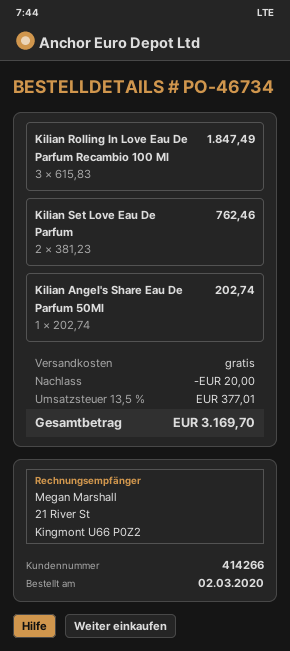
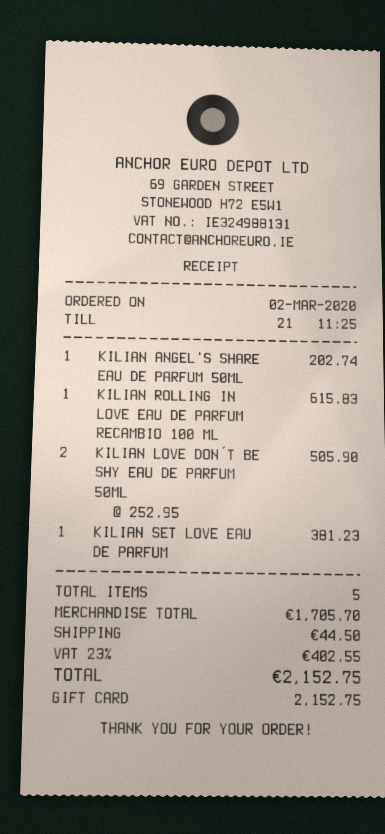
Kilian Rolling In Love Eau De Parfum Recambio 100 Ml: 3 x 615.83 = 1847.49 -> 1 x 615.83 = 615.83
Kilian Set Love Eau De Parfum: 2 x 381.23 = 762.46 -> 1 x 381.23 = 381.23
KILIAN LOVE DON´T BE SHY EAU DE PARFUM 50ML: none -> 2 x 252.95 = 505.90
discount: 20.00 -> none
shipping: 0.00 -> 44.50
tax: 13.5% = 377.01 -> 23% = 402.55
total: 3169.70 -> 2152.75

